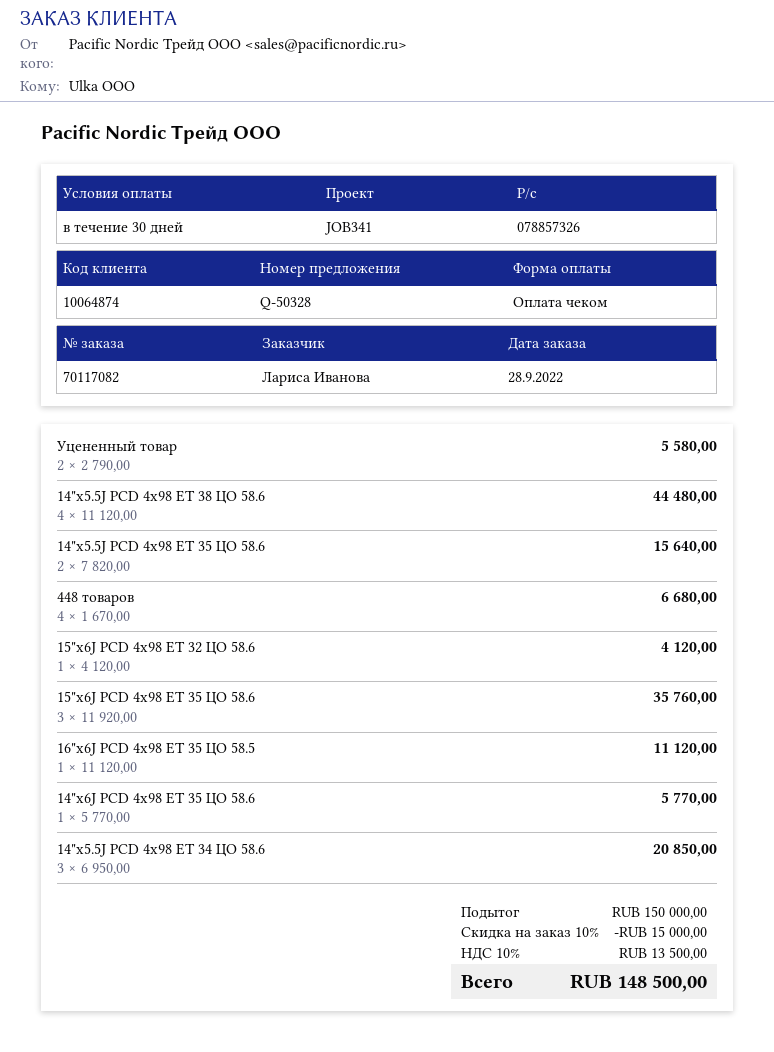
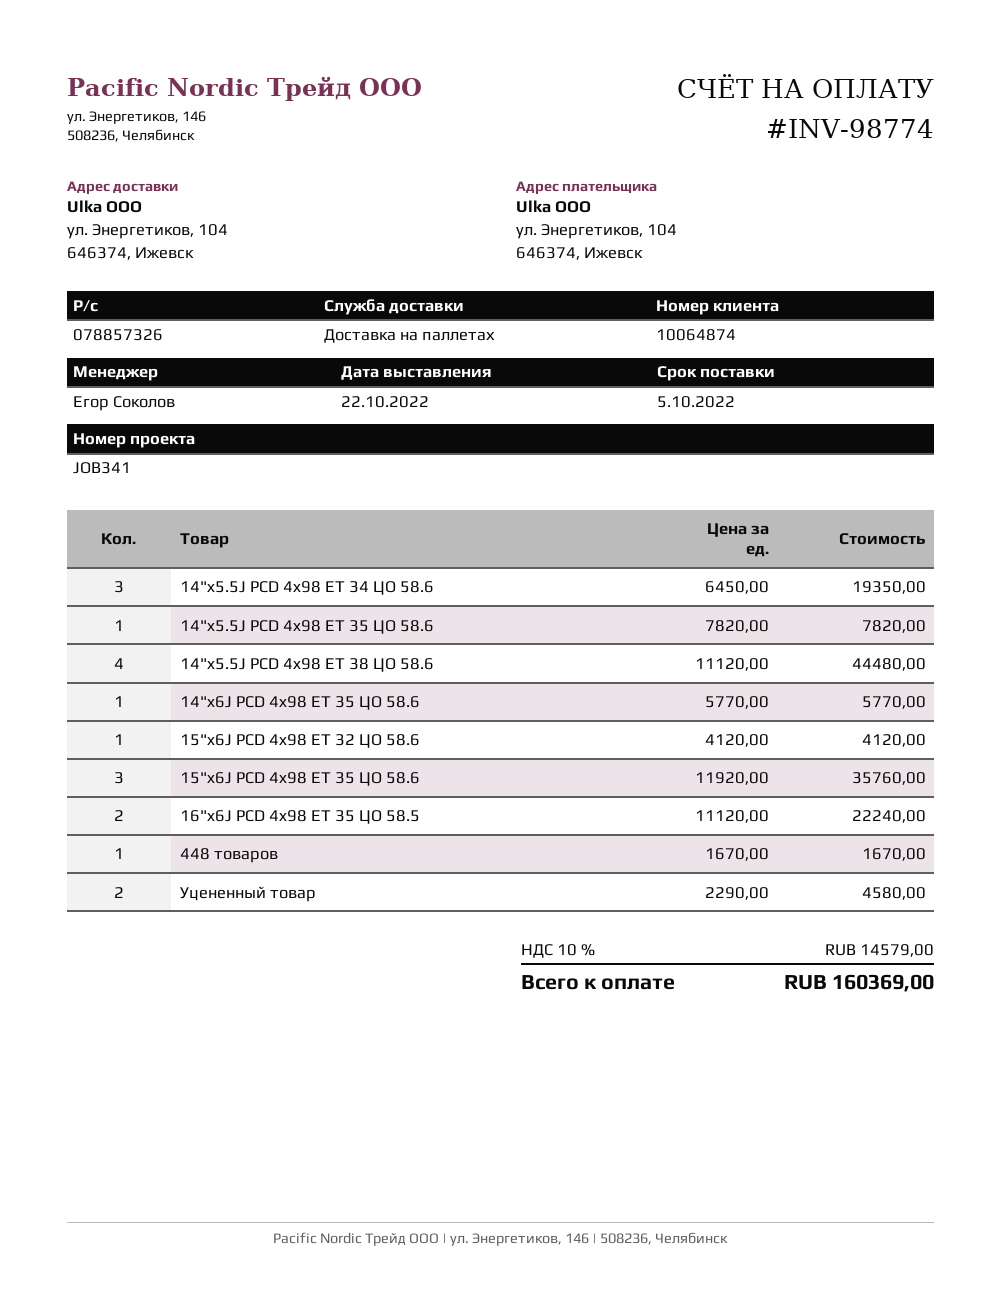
Уцененный товар: 2 x 2790.00 = 5580.00 -> 2 x 2290.00 = 4580.00
14"x5.5J PCD 4x98 ЕТ 35 ЦО 58.6: 2 x 7820.00 = 15640.00 -> 1 x 7820.00 = 7820.00
448 товаров: 4 x 1670.00 = 6680.00 -> 1 x 1670.00 = 1670.00
16"x6J PCD 4x98 ЕТ 35 ЦО 58.5: 1 x 11120.00 = 11120.00 -> 2 x 11120.00 = 22240.00
14"x5.5J PCD 4x98 ЕТ 34 ЦО 58.6: 3 x 6950.00 = 20850.00 -> 3 x 6450.00 = 19350.00
discount: 10% = 15000.00 -> none
tax: 10% = 13500.00 -> 10% = 14579.00
total: 148500.00 -> 160369.00

